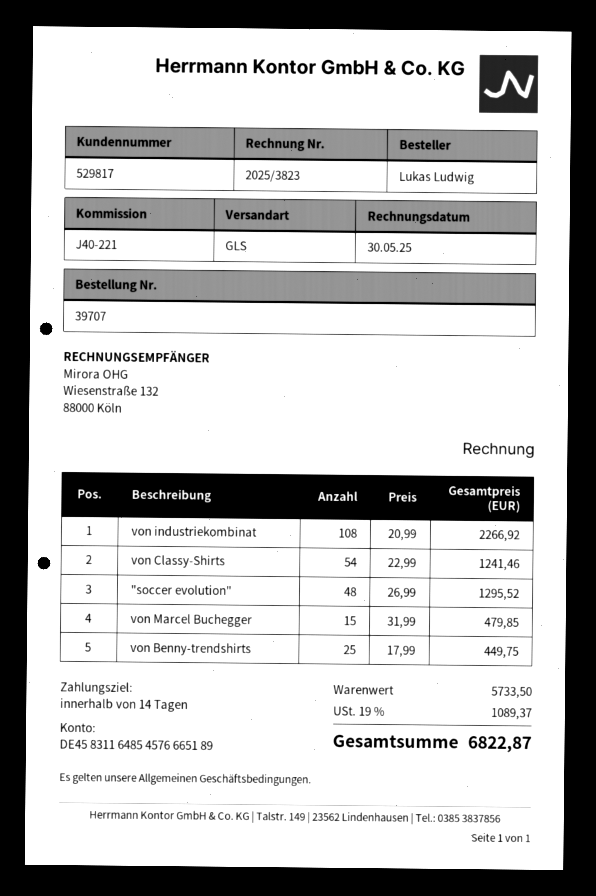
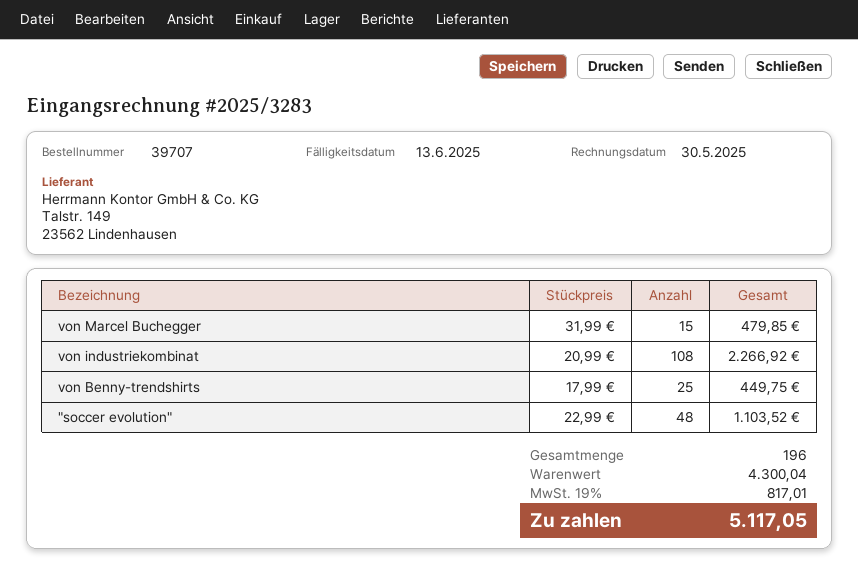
invoice number: 2025/3823 -> 2025/3283
von Classy-Shirts: 54 x 22.99 = 1241.46 -> none
"soccer evolution": 48 x 26.99 = 1295.52 -> 48 x 22.99 = 1103.52
subtotal: 5733.50 -> 4300.04
tax: 19% = 1089.37 -> 19% = 817.01
total: 6822.87 -> 5117.05

